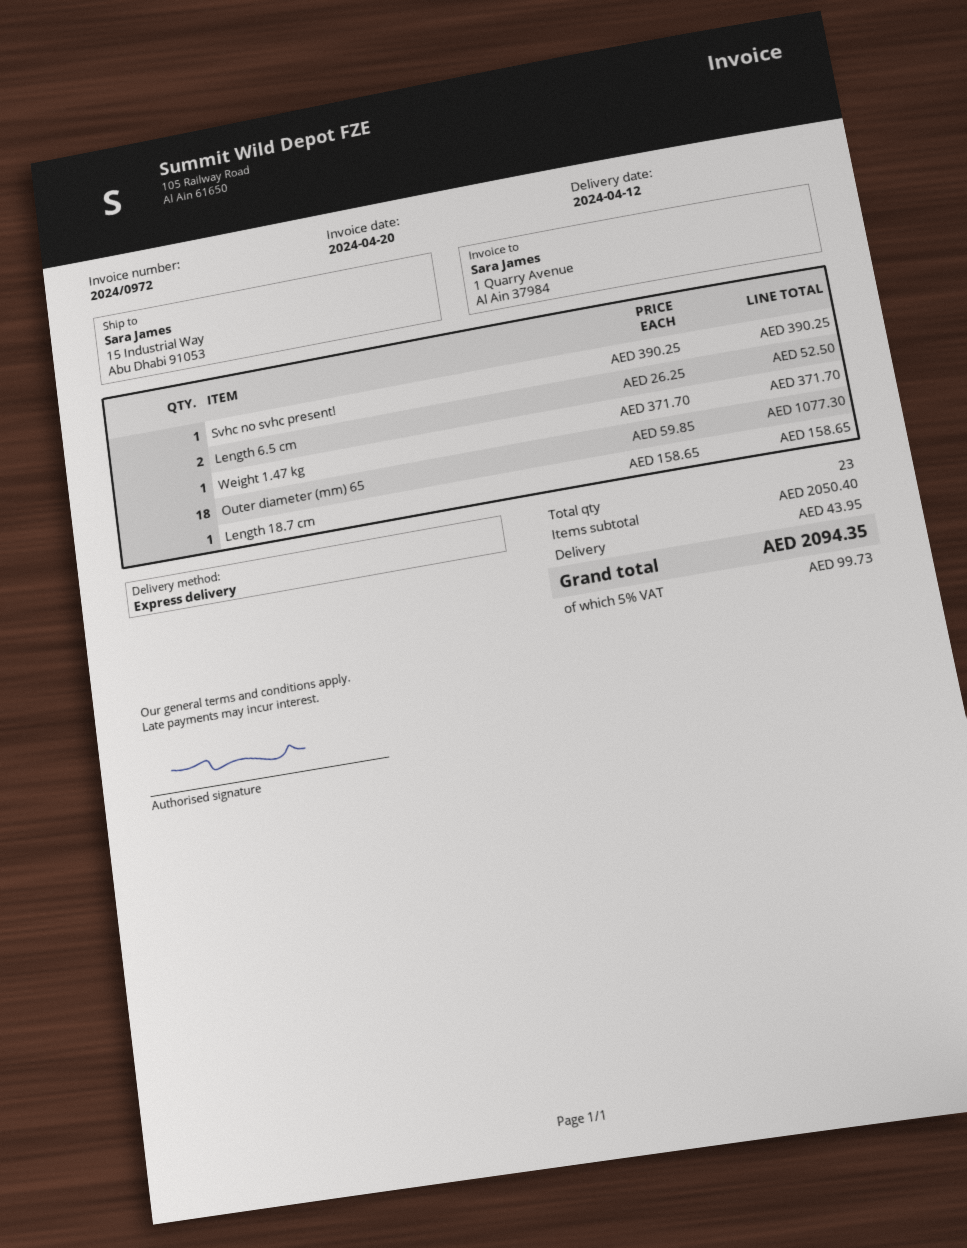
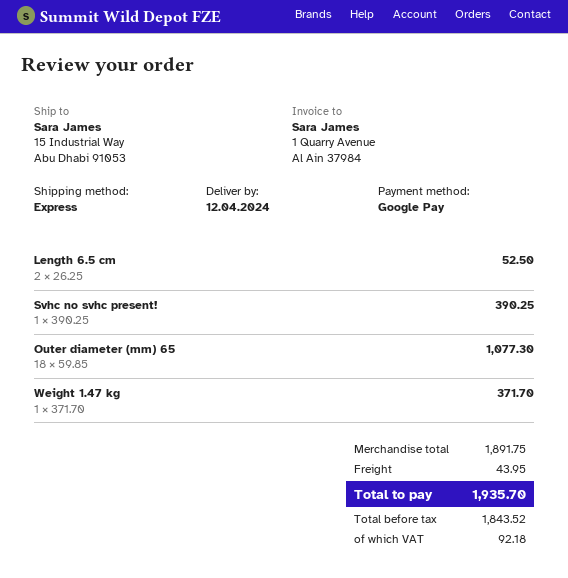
Length 18.7 cm: 1 x 158.65 = 158.65 -> none
subtotal: 2050.40 -> 1891.75
tax: 99.73 -> 92.18
total: 2094.35 -> 1935.70

